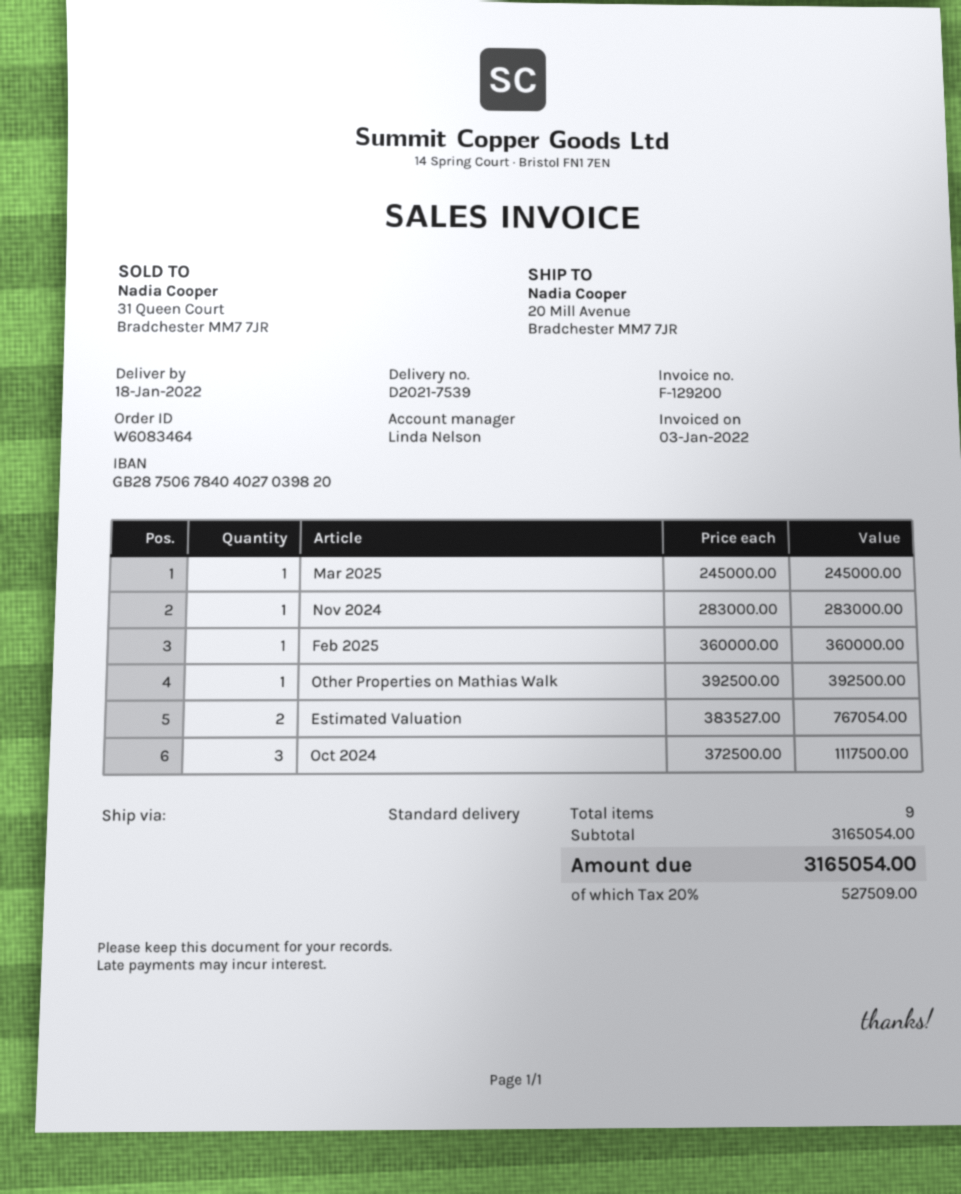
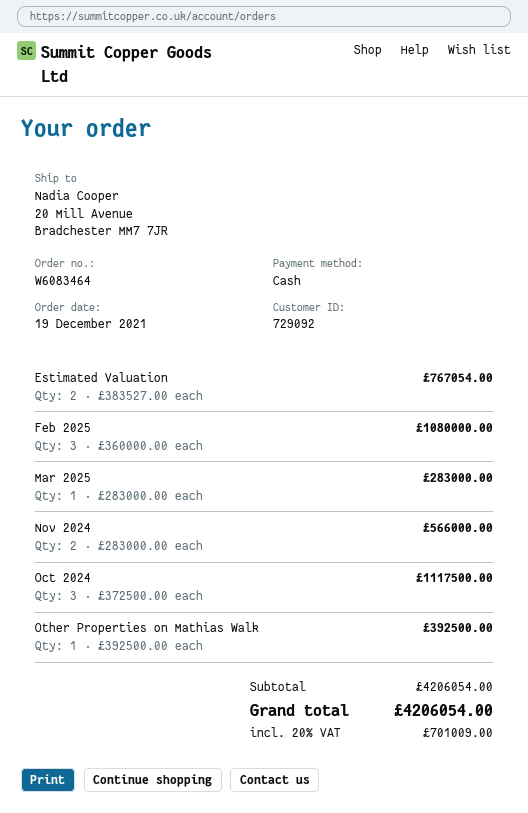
Mar 2025: 1 x 245000.00 = 245000.00 -> 1 x 283000.00 = 283000.00
Nov 2024: 1 x 283000.00 = 283000.00 -> 2 x 283000.00 = 566000.00
Feb 2025: 1 x 360000.00 = 360000.00 -> 3 x 360000.00 = 1080000.00
subtotal: 3165054.00 -> 4206054.00
tax: 20% = 527509.00 -> 20% = 701009.00
total: 3165054.00 -> 4206054.00

